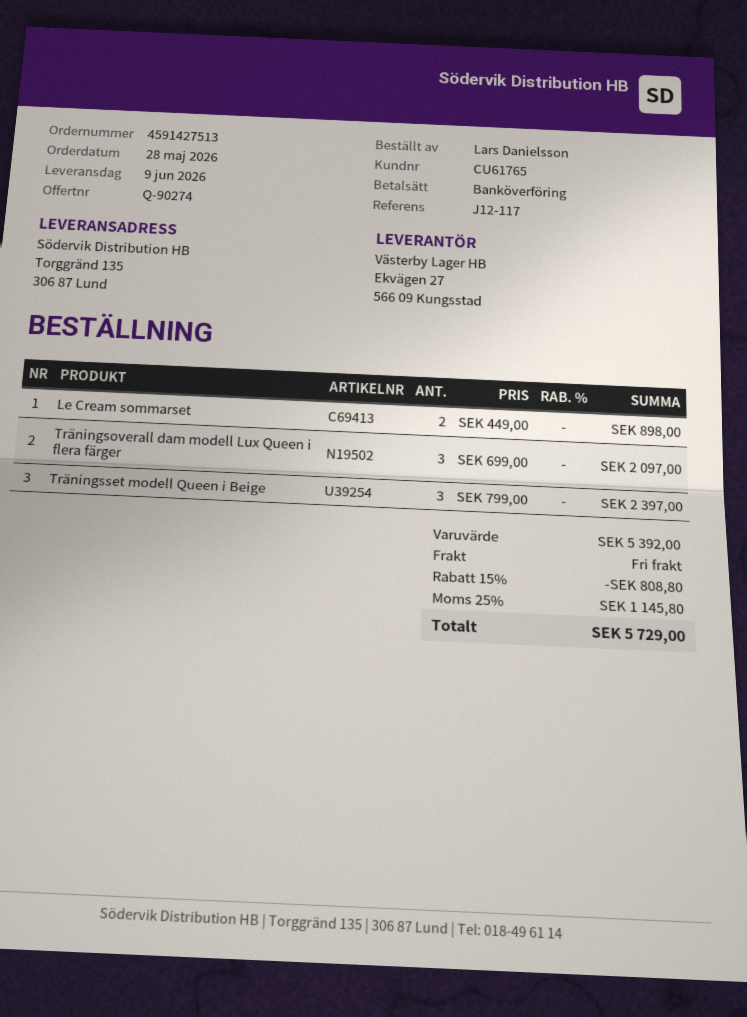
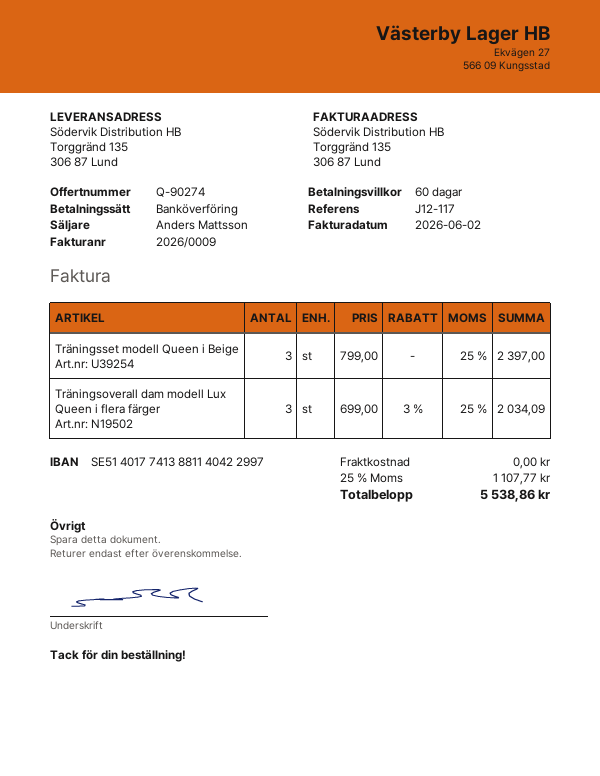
Le Cream sommarset: 2 x 449.00 = 898.00 -> none
Träningsoverall dam modell Lux Queen i flera färger: 3 x 699.00 = 2097.00 -> 3 x 699.00 - 3% = 2034.09
discount: 15% = 808.80 -> none
tax: 25% = 1145.80 -> 25% = 1107.77
total: 5729.00 -> 5538.86

